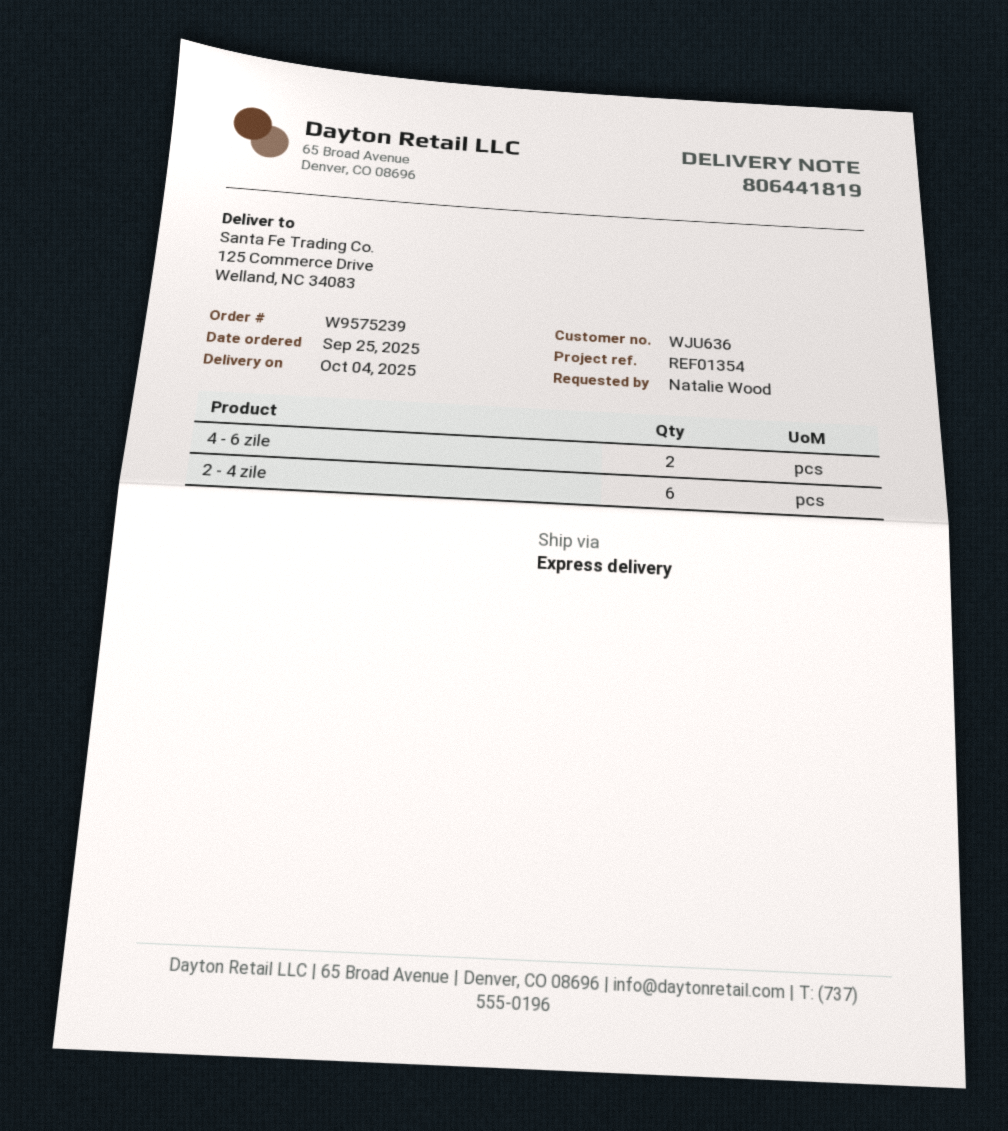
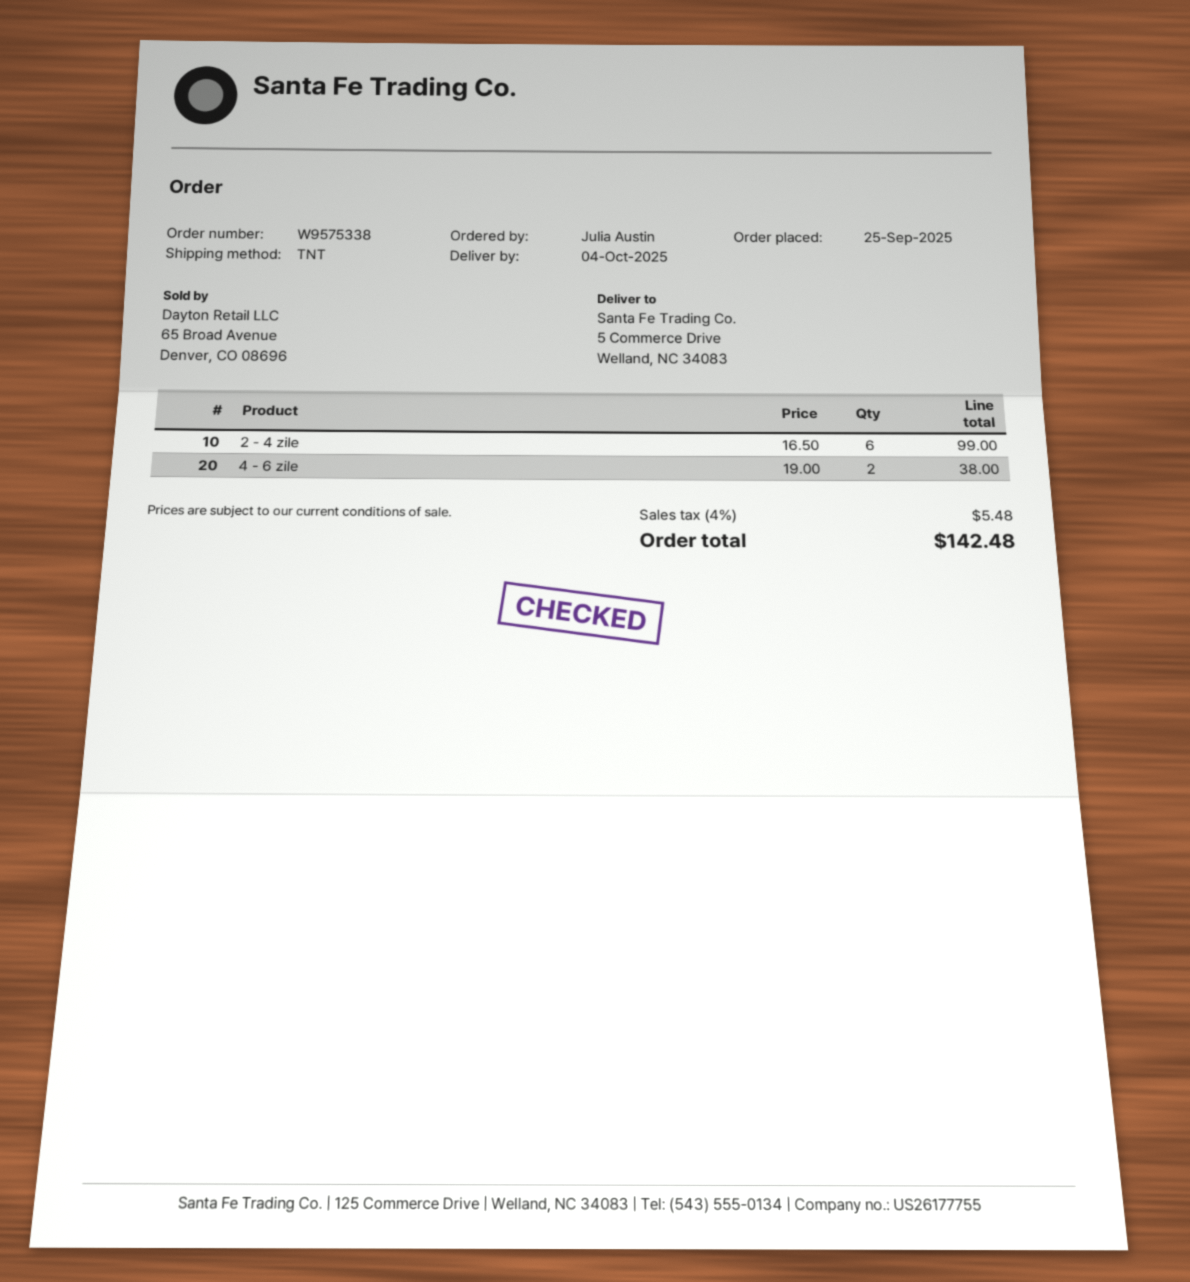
order number: W9575239 -> W9575338
ordered by: Natalie Wood -> Julia Austin
shipping method: express -> TNT
ship to: 125 Commerce Drive, Welland, NC 34083 -> 5 Commerce Drive, Welland, NC 34083

